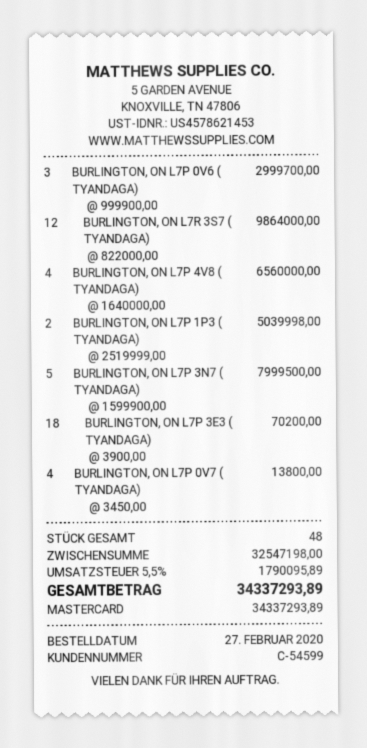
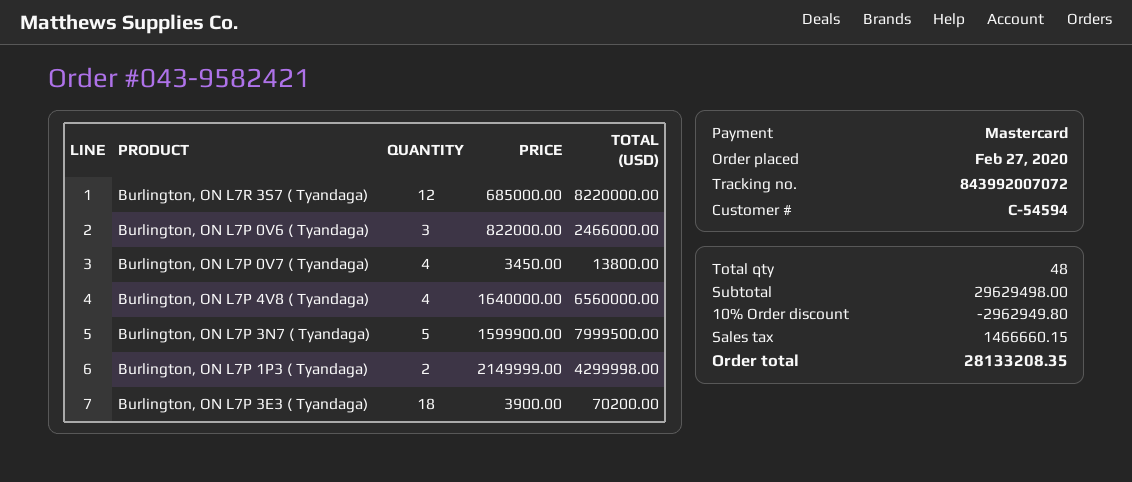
customer number: C-54599 -> C-54594
BURLINGTON, ON L7P 0V6 ( TYANDAGA): 3 x 999900.00 = 2999700.00 -> 3 x 822000.00 = 2466000.00
BURLINGTON, ON L7R 3S7 ( TYANDAGA): 12 x 822000.00 = 9864000.00 -> 12 x 685000.00 = 8220000.00
BURLINGTON, ON L7P 1P3 ( TYANDAGA): 2 x 2519999.00 = 5039998.00 -> 2 x 2149999.00 = 4299998.00
subtotal: 32547198.00 -> 29629498.00
discount: none -> 10% = 2962949.80
tax: 1790095.89 -> 1466660.15
total: 34337293.89 -> 28133208.35

